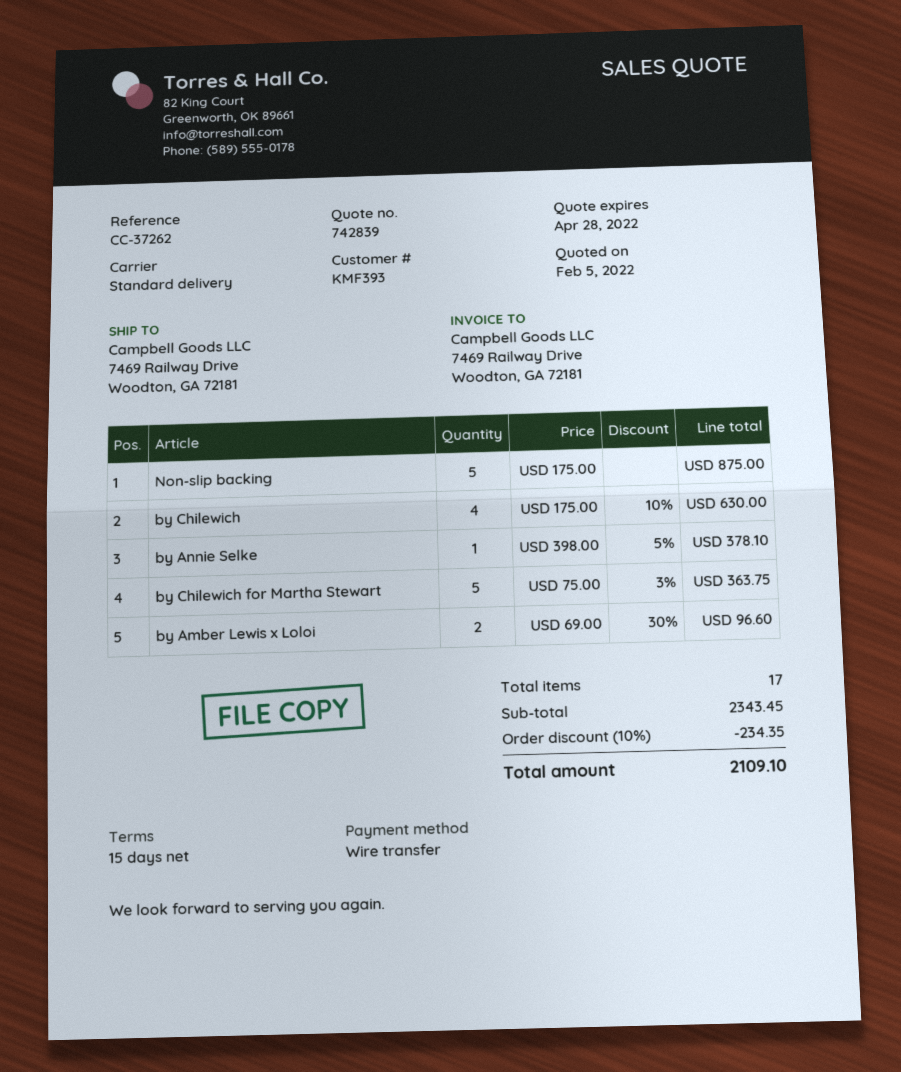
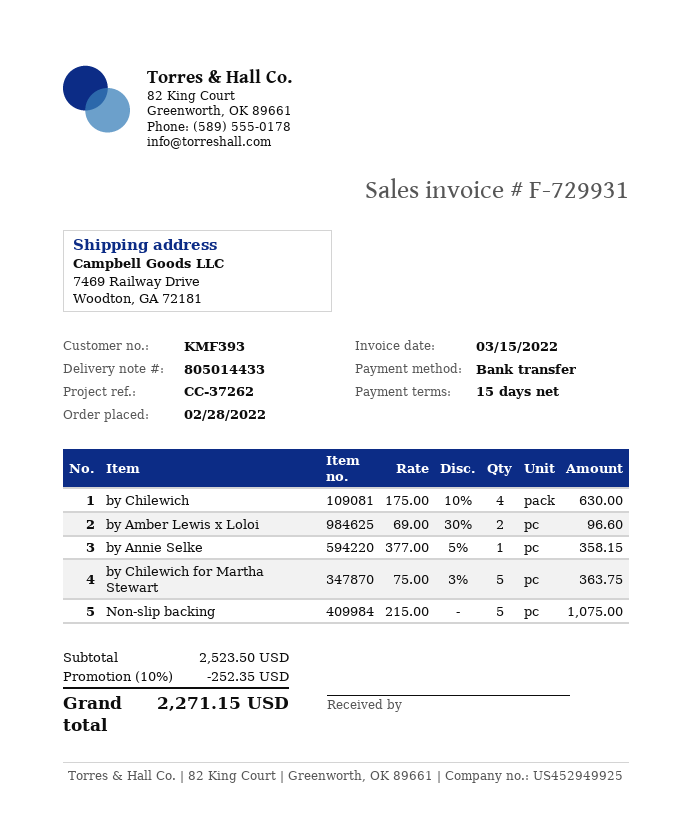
Non-slip backing: 5 x 175.00 = 875.00 -> 5 x 215.00 = 1075.00
by Annie Selke: 1 x 398.00 - 5% = 378.10 -> 1 x 377.00 - 5% = 358.15
subtotal: 2343.45 -> 2523.50
discount: 10% = 234.35 -> 10% = 252.35
total: 2109.10 -> 2271.15

